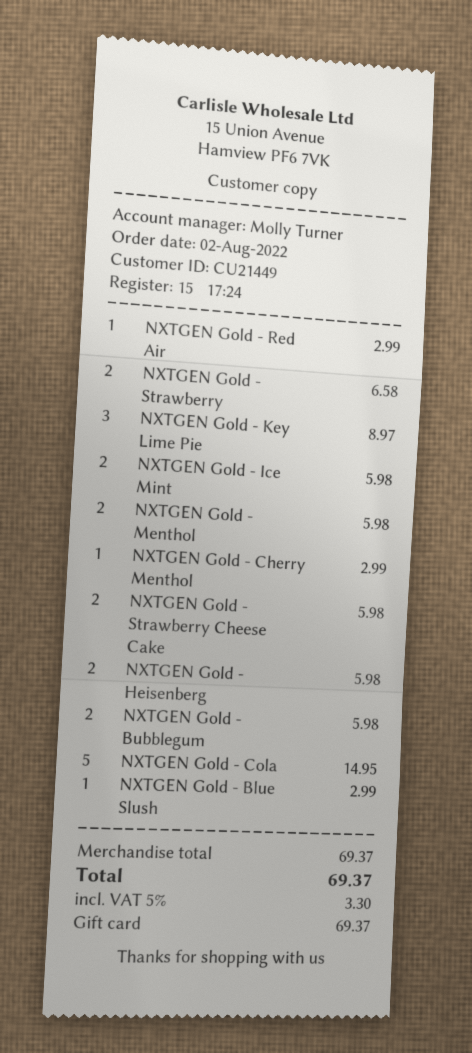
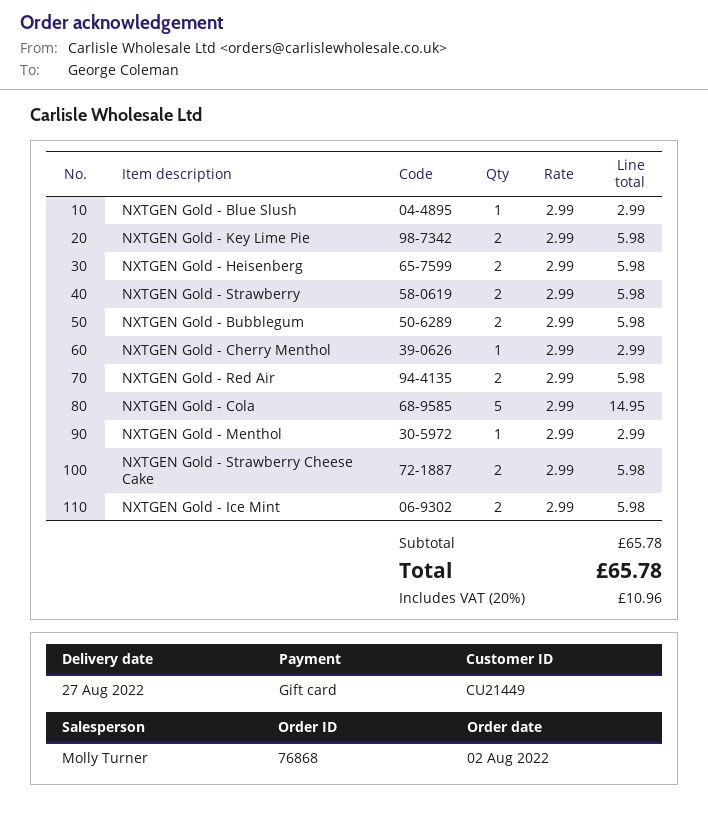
NXTGEN Gold - Red Air: 1 for 2.99 -> 2 for 5.98
NXTGEN Gold - Strawberry: 2 for 6.58 -> 2 for 5.98
NXTGEN Gold - Key Lime Pie: 3 for 8.97 -> 2 for 5.98
NXTGEN Gold - Menthol: 2 for 5.98 -> 1 for 2.99
subtotal: 69.37 -> 65.78
tax: 5% = 3.30 -> 20% = 10.96
total: 69.37 -> 65.78

